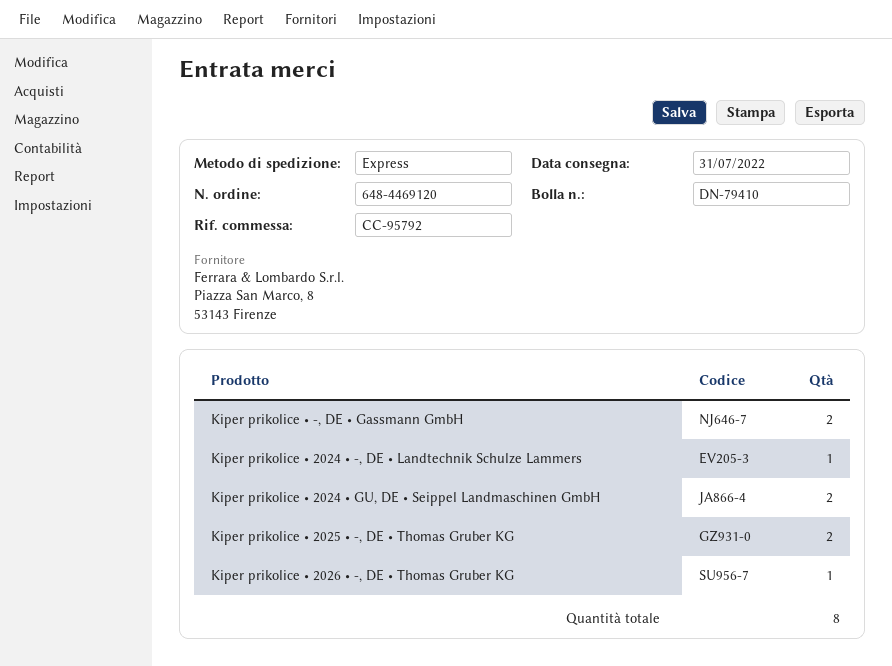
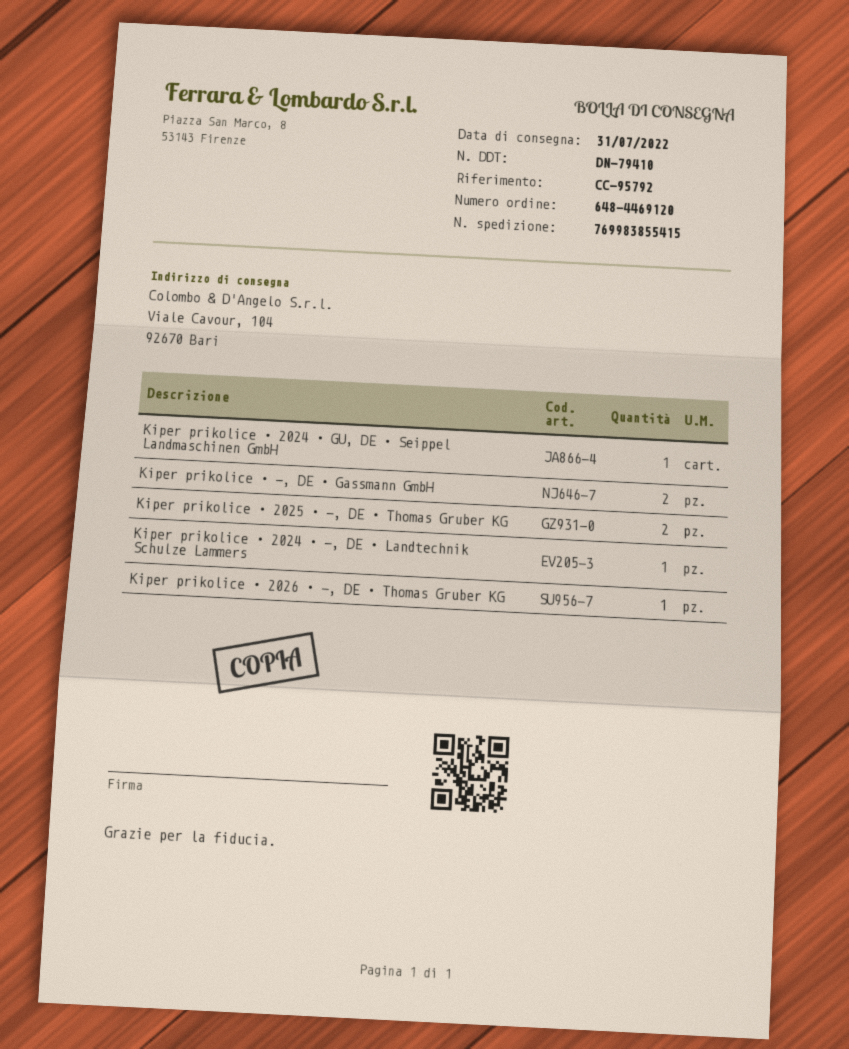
Kiper prikolice • 2024 • GU, DE • Seippel Landmaschinen GmbH: 2 -> 1

